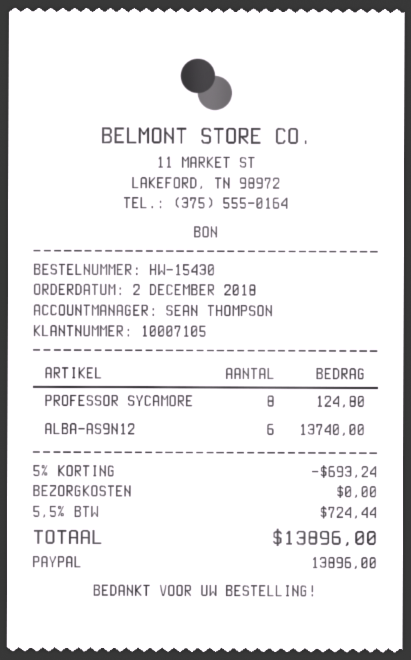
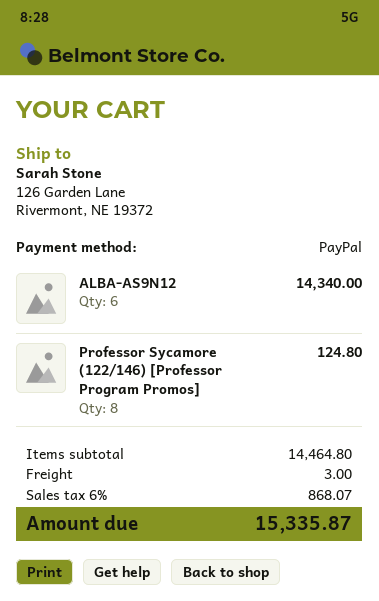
ALBA-AS9N12: 6 for 13740.00 -> 6 for 14340.00
discount: 5% = 693.24 -> none
shipping: 0.00 -> 3.00
tax: 5.5% = 724.44 -> 6% = 868.07
total: 13896.00 -> 15335.87

